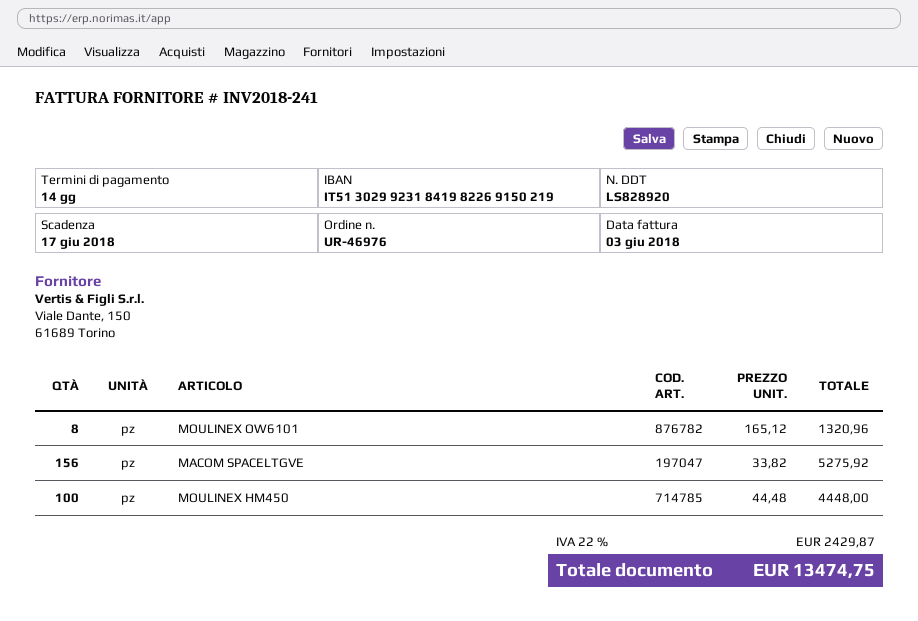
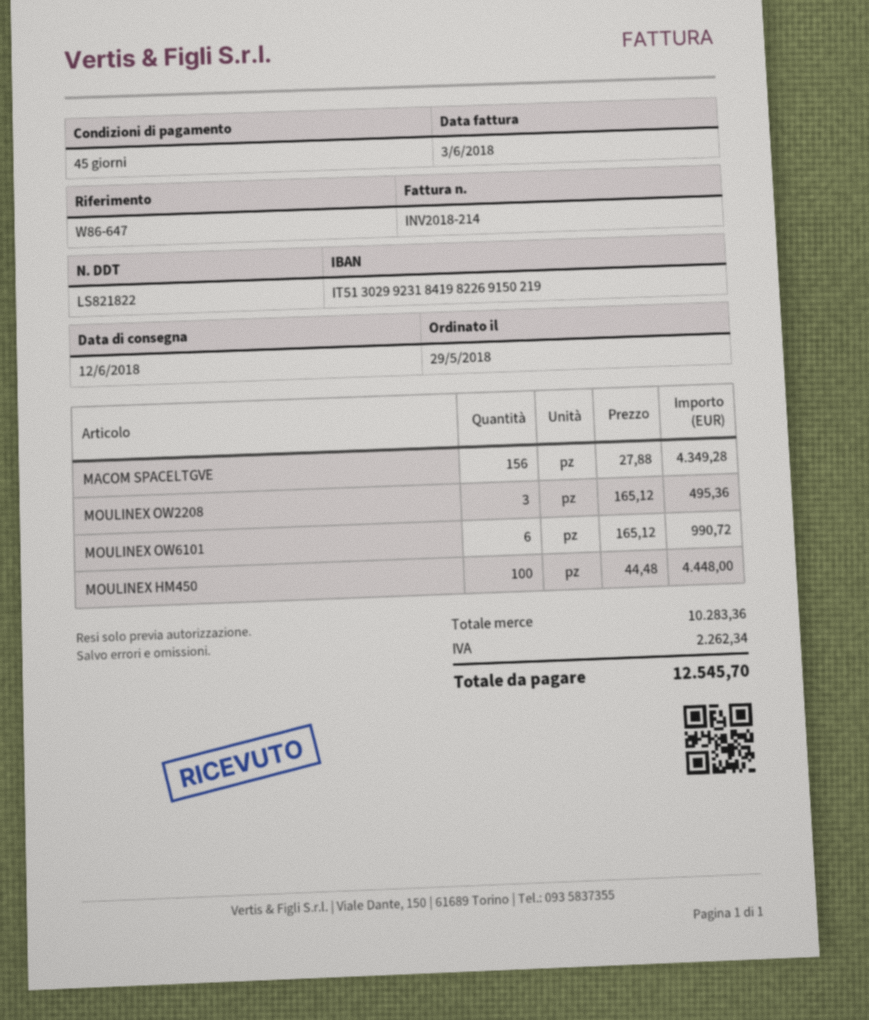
delivery note number: LS828920 -> LS821822
invoice number: INV2018-241 -> INV2018-214
payment terms: 14 days -> 45 days
MOULINEX OW6101: 8 x 165.12 = 1320.96 -> 6 x 165.12 = 990.72
MACOM SPACELTGVE: 156 x 33.82 = 5275.92 -> 156 x 27.88 = 4349.28
MOULINEX OW2208: none -> 3 x 165.12 = 495.36
tax: 2429.87 -> 2262.34
total: 13474.75 -> 12545.70

